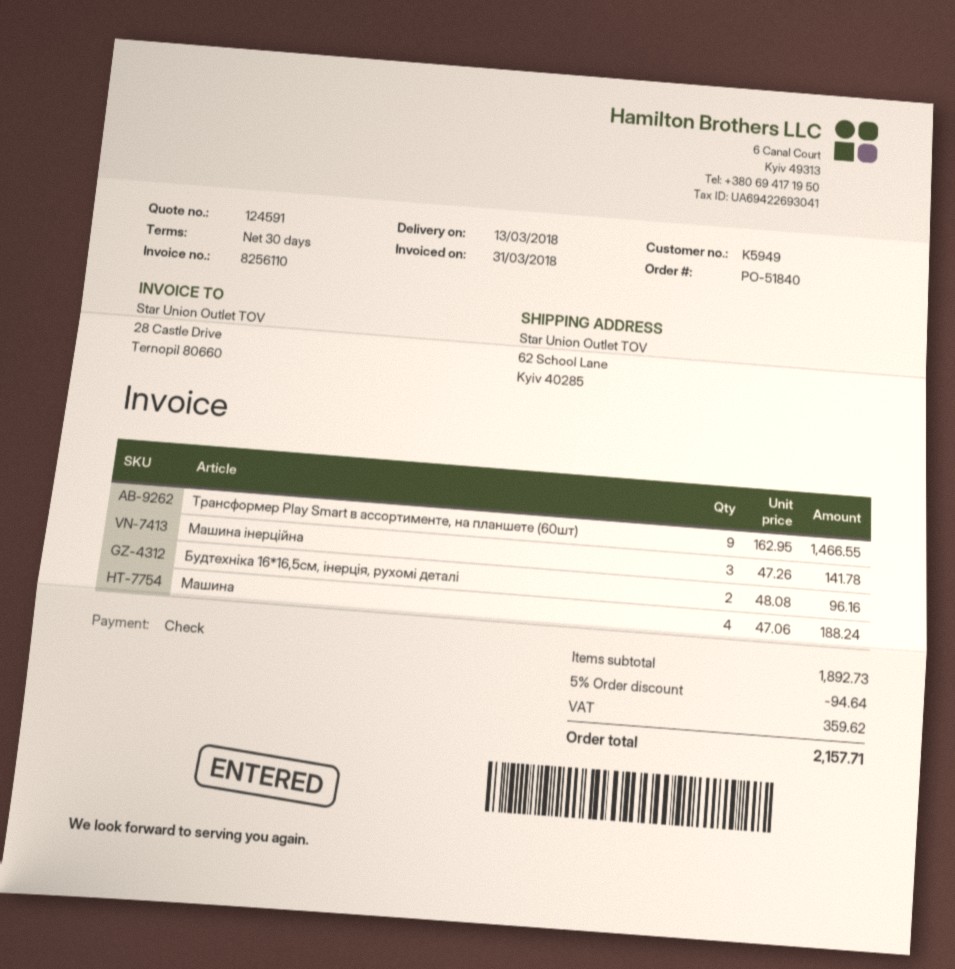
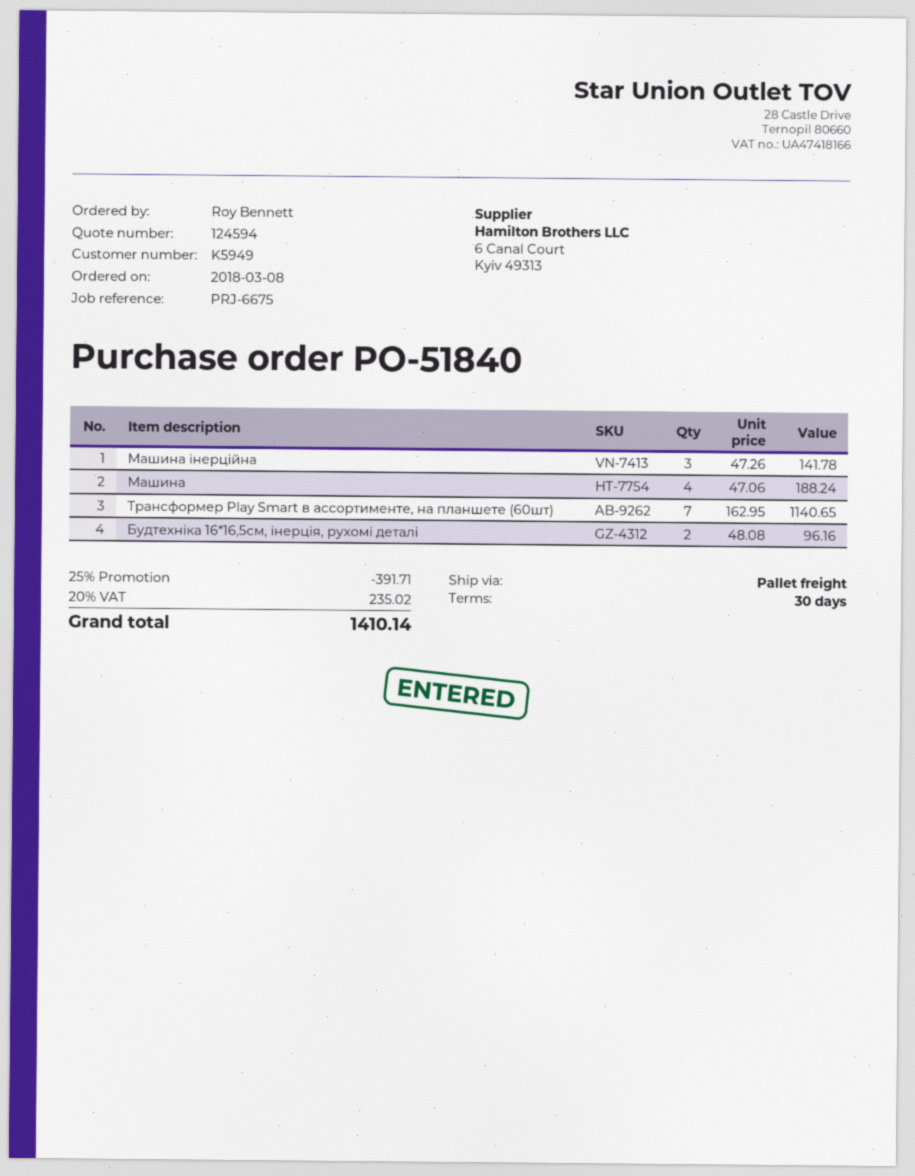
quote number: 124591 -> 124594
Трансформер Play Smart в ассортименте, на планшете (60шт): 9 x 162.95 = 1466.55 -> 7 x 162.95 = 1140.65
discount: 5% = 94.64 -> 25% = 391.71
tax: 359.62 -> 235.02
total: 2157.71 -> 1410.14

